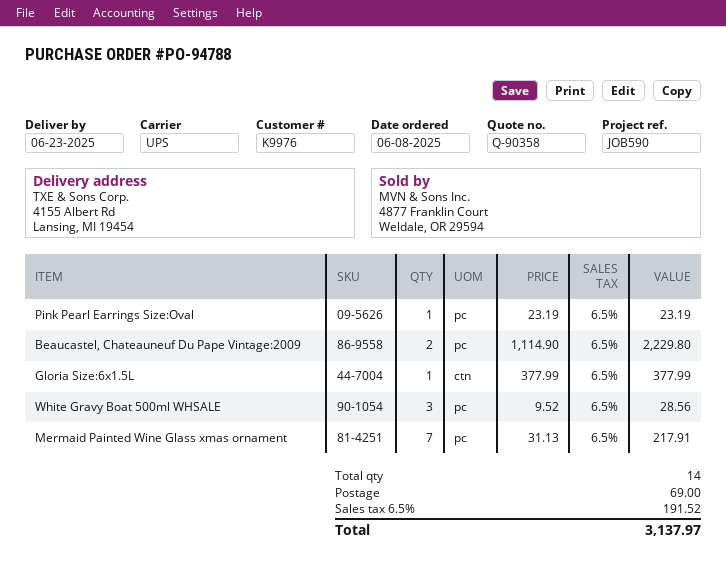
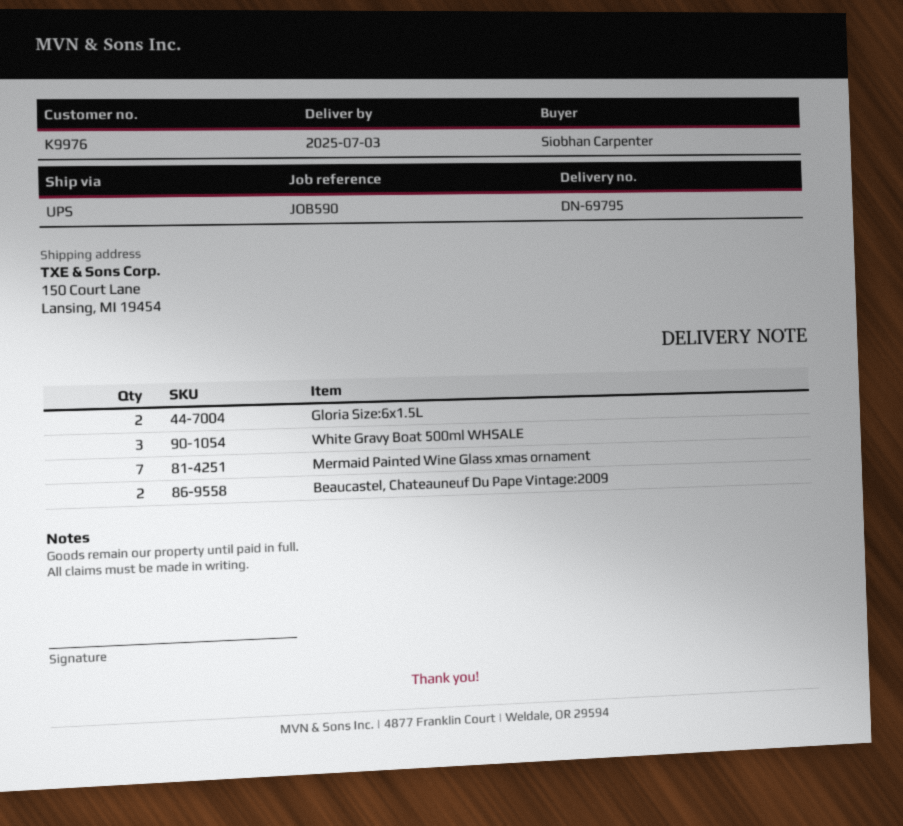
delivery date: 2025-06-23 -> 2025-07-03
ship to: 4155 Albert Rd, Lansing, MI 19454 -> 150 Court Lane, Lansing, MI 19454
Pink Pearl Earrings Size:Oval: 1 -> none
Gloria Size:6x1.5L: 1 -> 2

